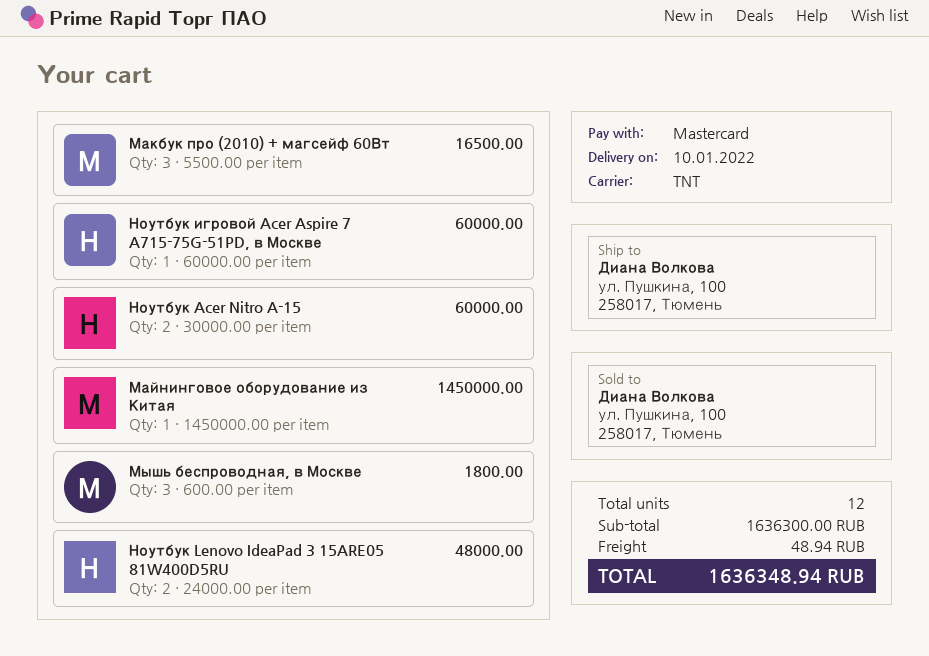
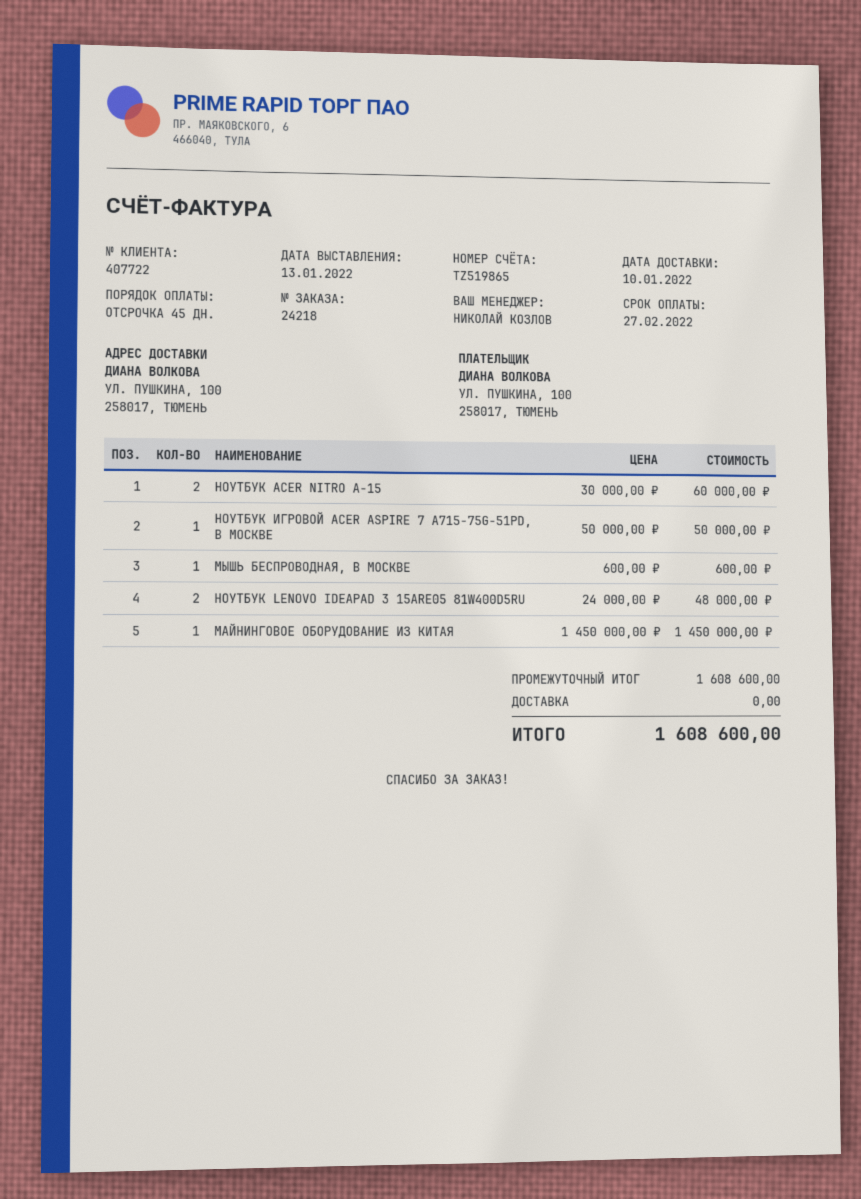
Макбук про (2010) + магсейф 60Вт: 3 x 5500.00 = 16500.00 -> none
Ноутбук игровой Acer Aspire 7 A715-75G-51PD, в Москве: 1 x 60000.00 = 60000.00 -> 1 x 50000.00 = 50000.00
Мышь беспроводная, в Москве: 3 x 600.00 = 1800.00 -> 1 x 600.00 = 600.00
subtotal: 1636300.00 -> 1608600.00
shipping: 48.94 -> 0.00
total: 1636348.94 -> 1608600.00

